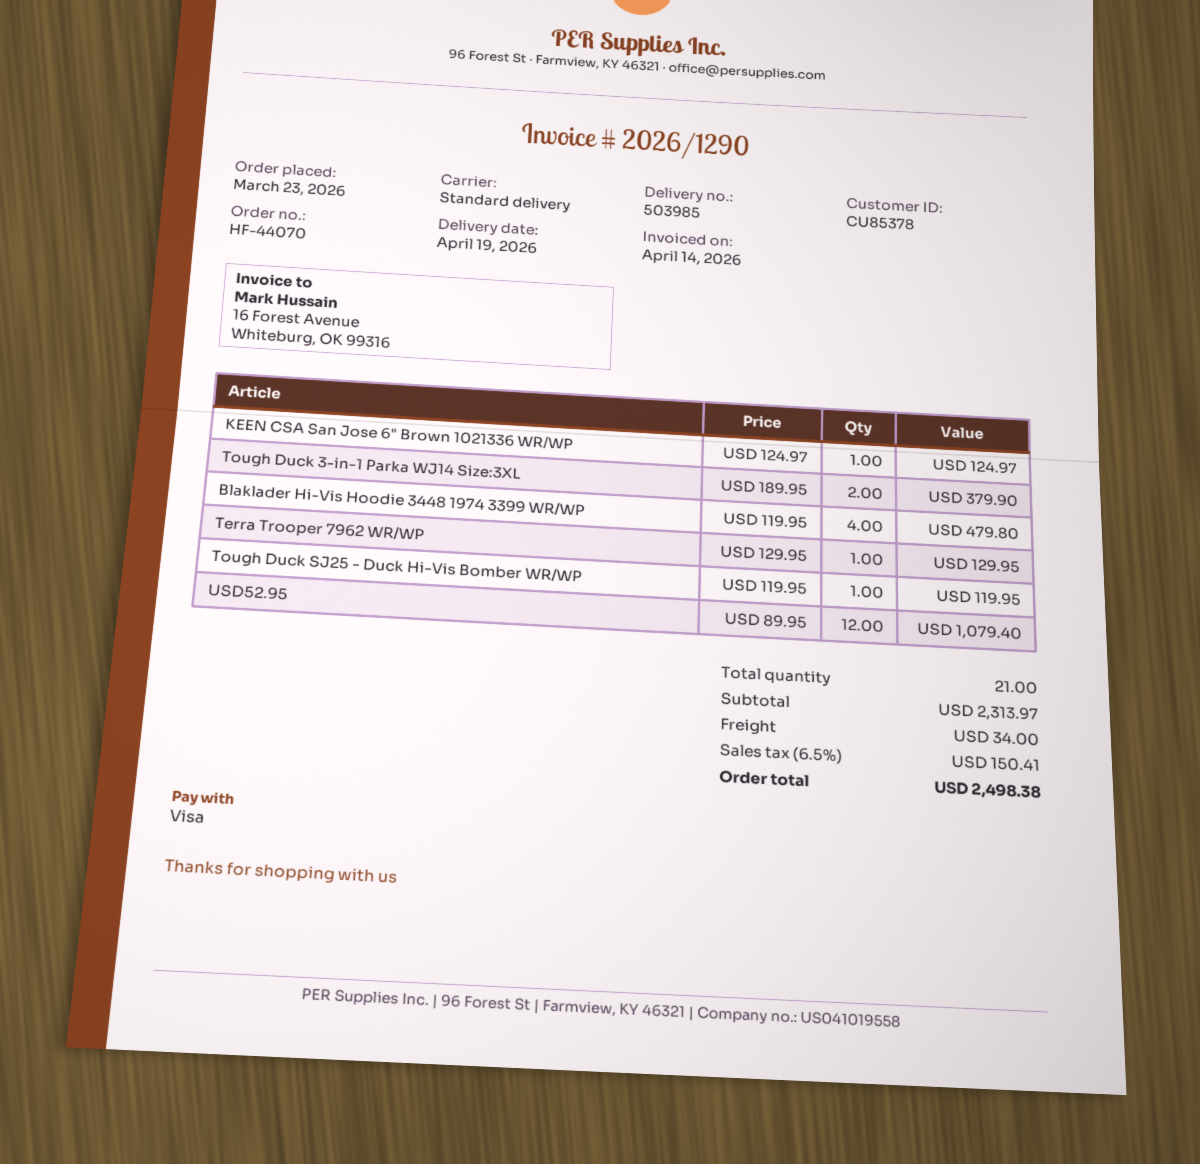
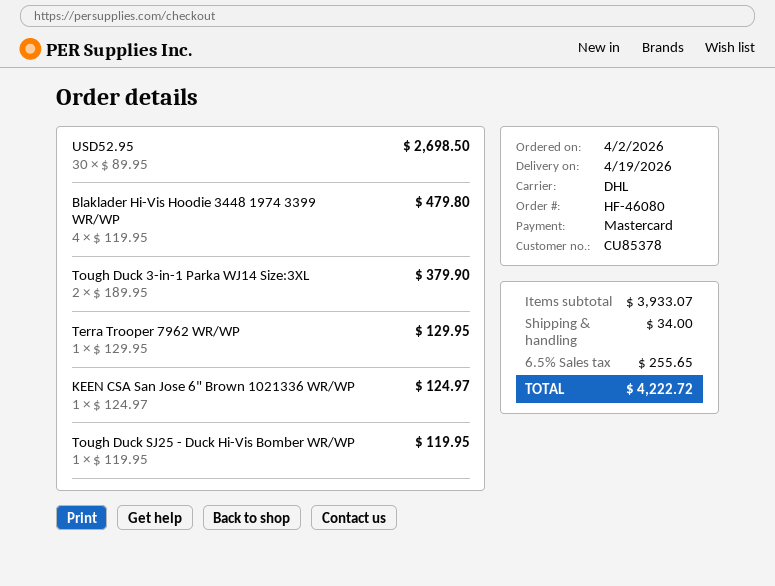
order number: HF-44070 -> HF-46080
order date: 2026-03-23 -> 2026-04-02
payment method: Visa -> Mastercard
shipping method: standard -> DHL
USD52.95: 12 x 89.95 = 1079.40 -> 30 x 89.95 = 2698.50
subtotal: 2313.97 -> 3933.07
tax: 6.5% = 150.41 -> 6.5% = 255.65
total: 2498.38 -> 4222.72

